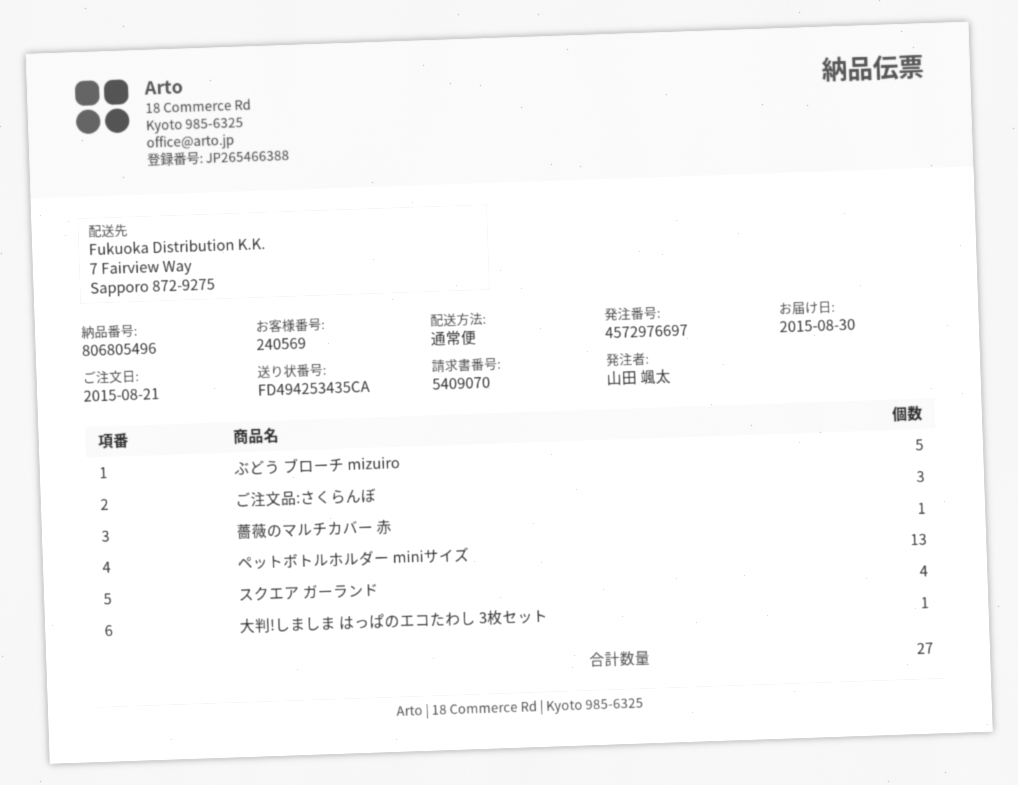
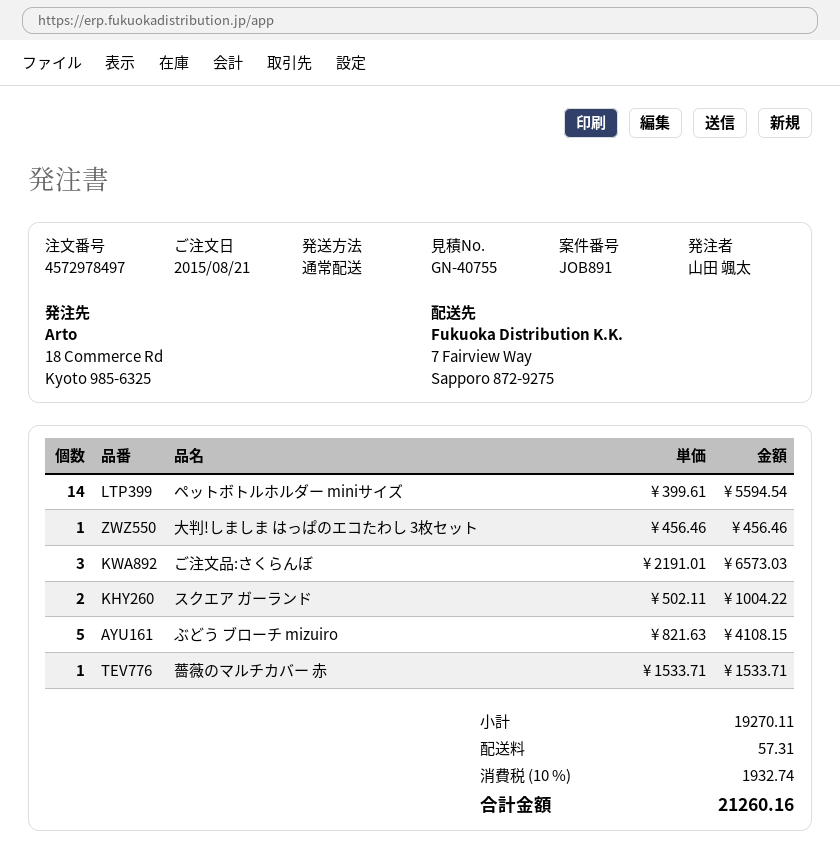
order number: 4572976697 -> 4572978497
ペットボトルホルダー miniサイズ: 13 -> 14
スクエア ガーランド: 4 -> 2

